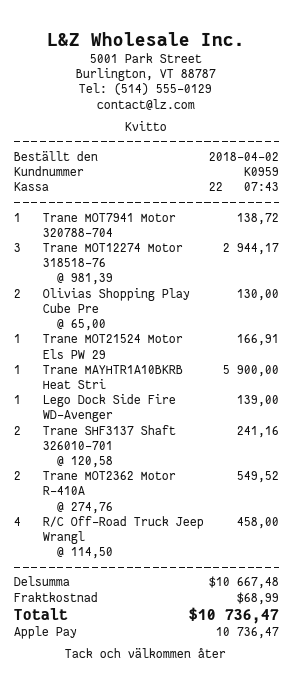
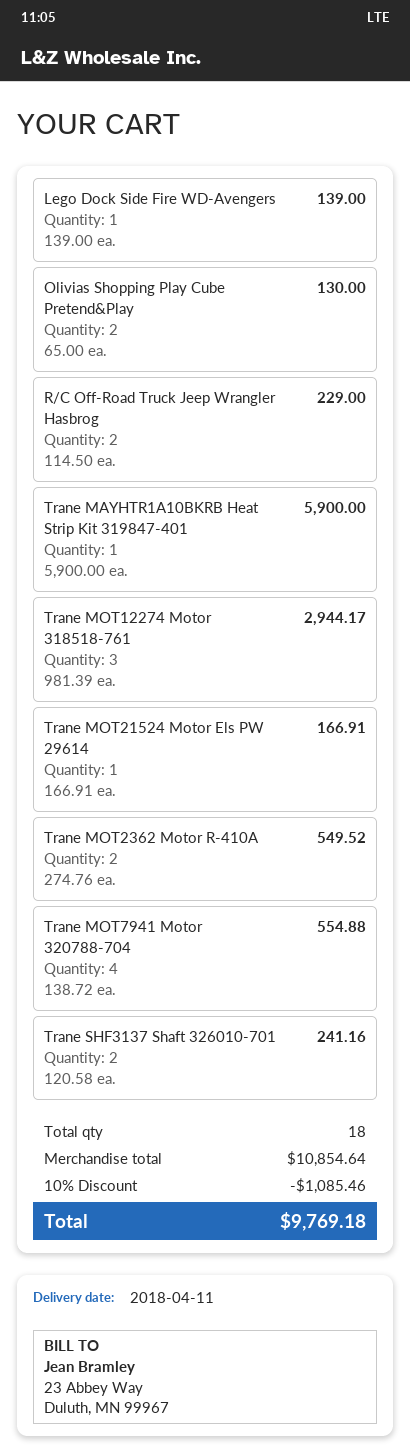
Trane MOT7941 Motor 320788-704: 1 x 138.72 = 138.72 -> 4 x 138.72 = 554.88
R/C Off-Road Truck Jeep Wrangl: 4 x 114.50 = 458.00 -> 2 x 114.50 = 229.00
subtotal: 10667.48 -> 10854.64
discount: none -> 10% = 1085.46
shipping: 68.99 -> none
total: 10736.47 -> 9769.18

